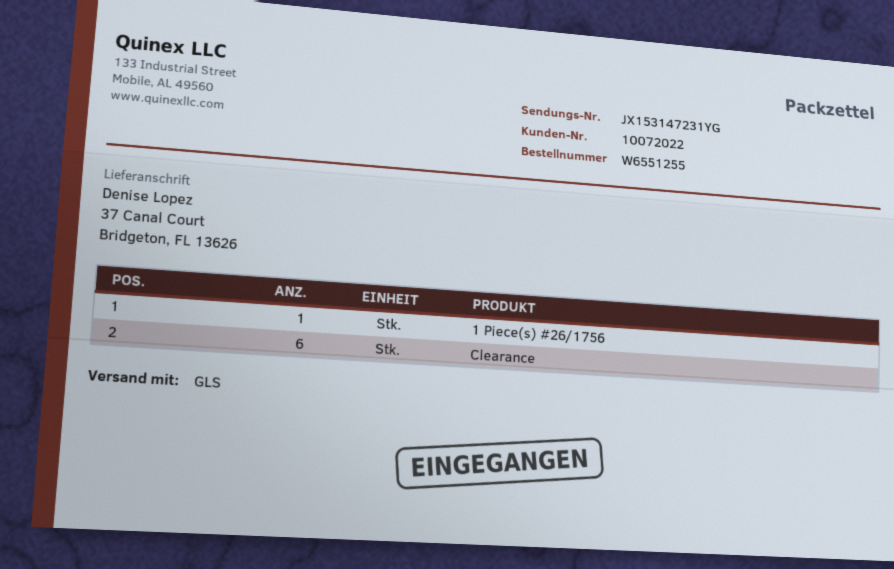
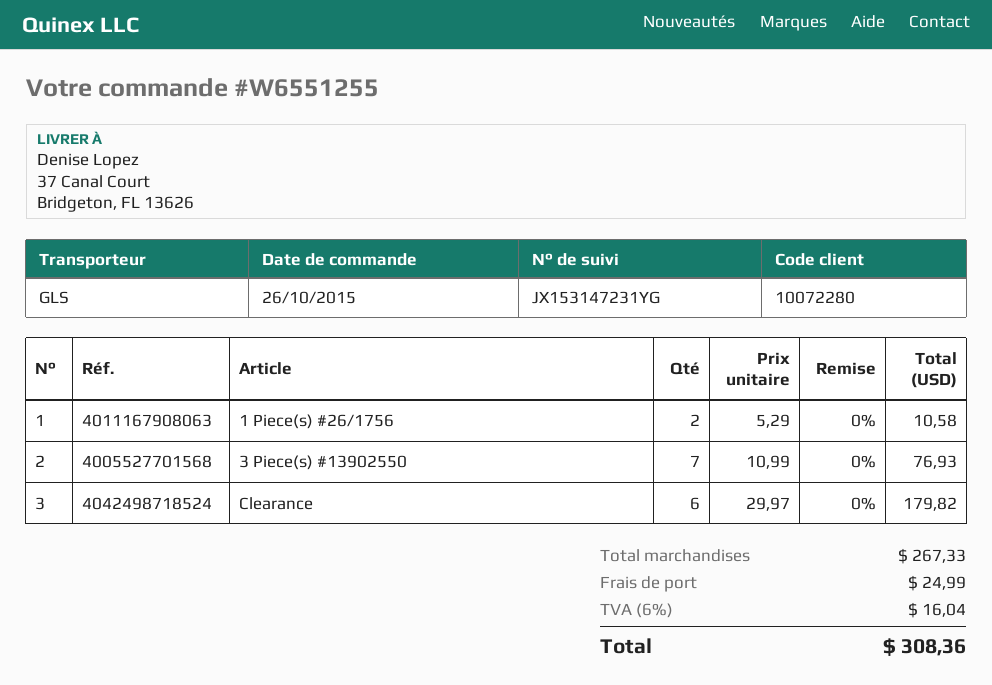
customer number: 10072022 -> 10072280
1 Piece(s) #26/1756: 1 -> 2
3 Piece(s) #13902550: none -> 7

